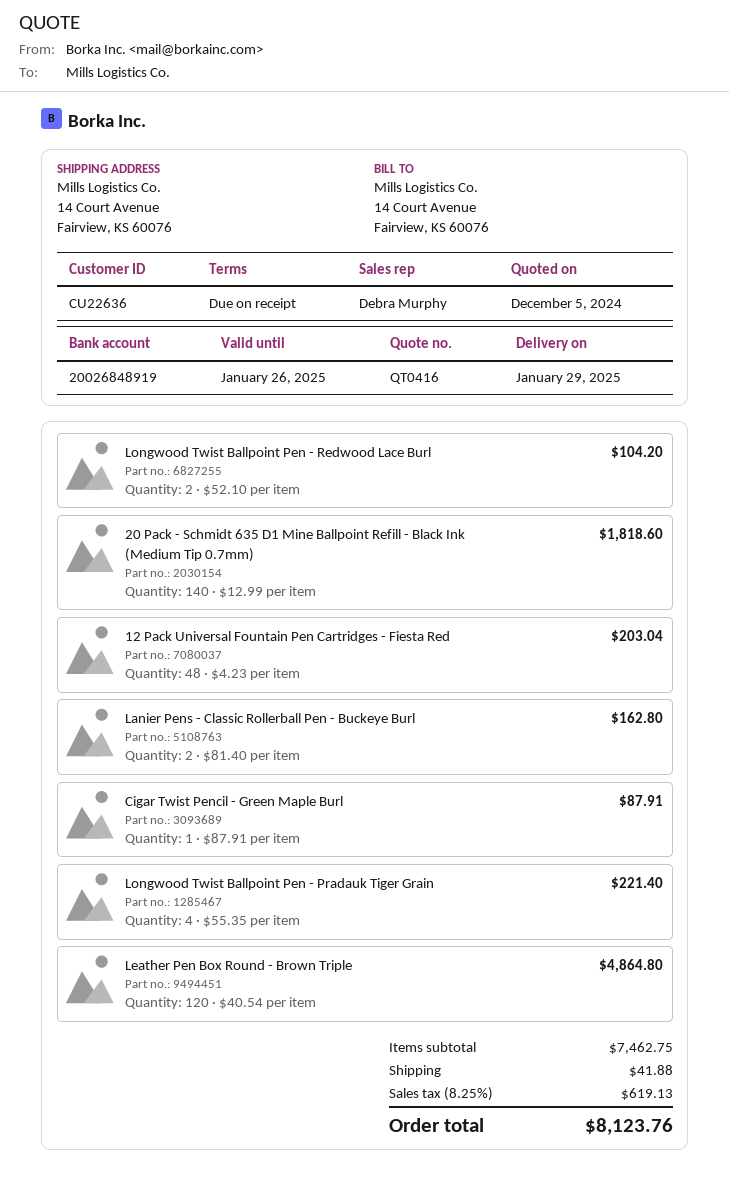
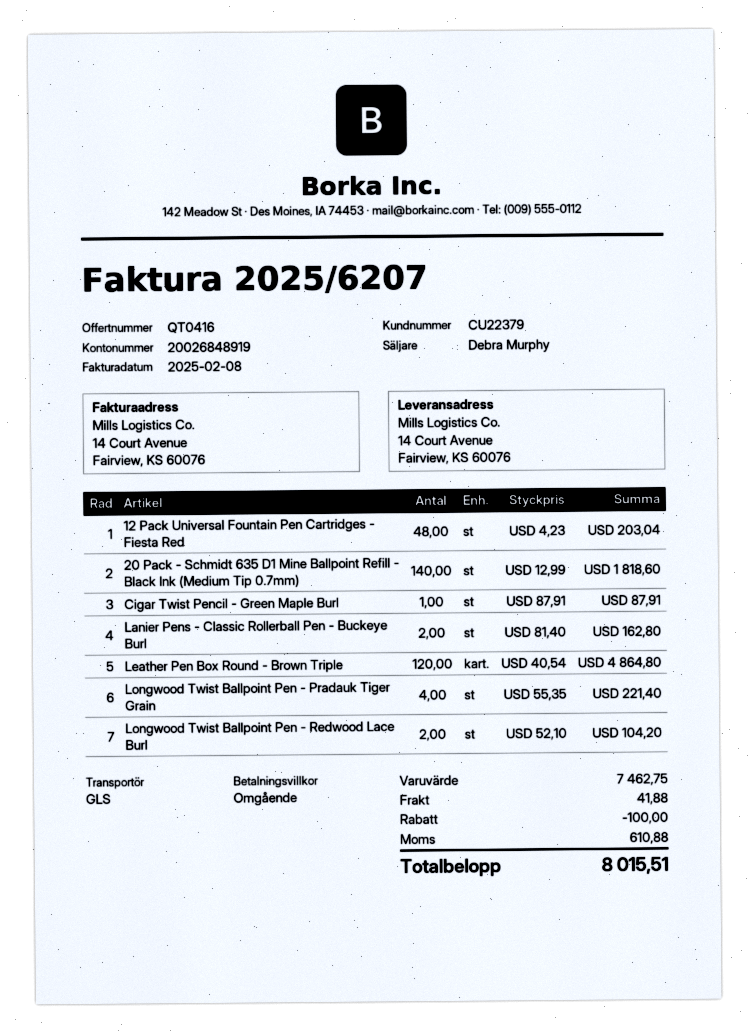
customer number: CU22636 -> CU22379
discount: none -> 100.00
tax: 619.13 -> 610.88
total: 8123.76 -> 8015.51

